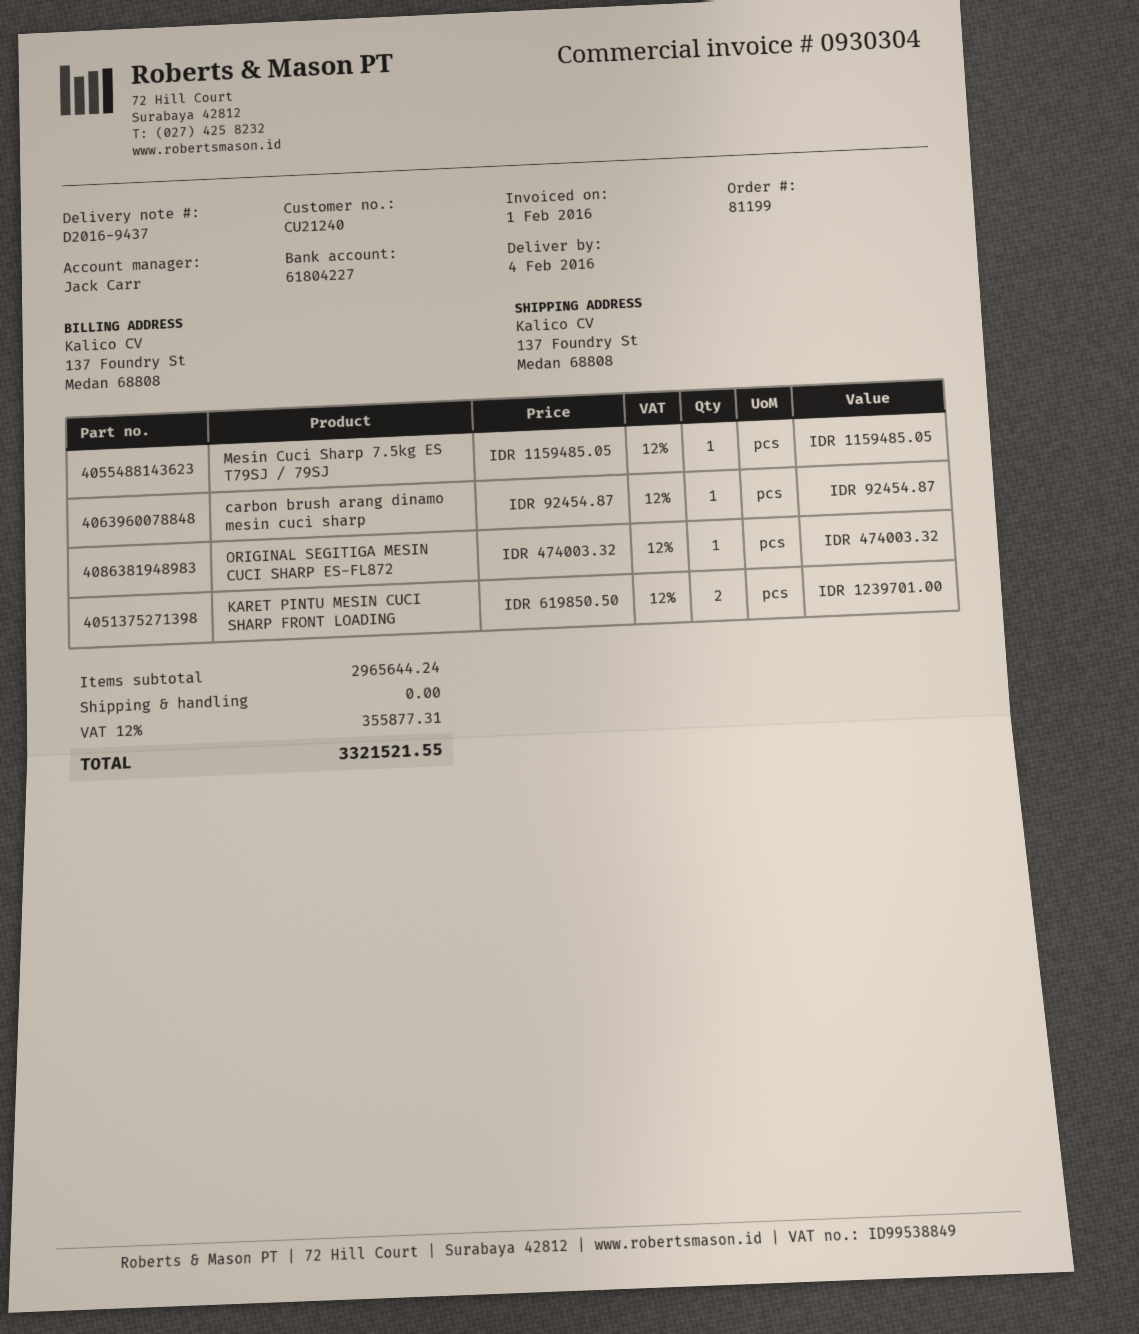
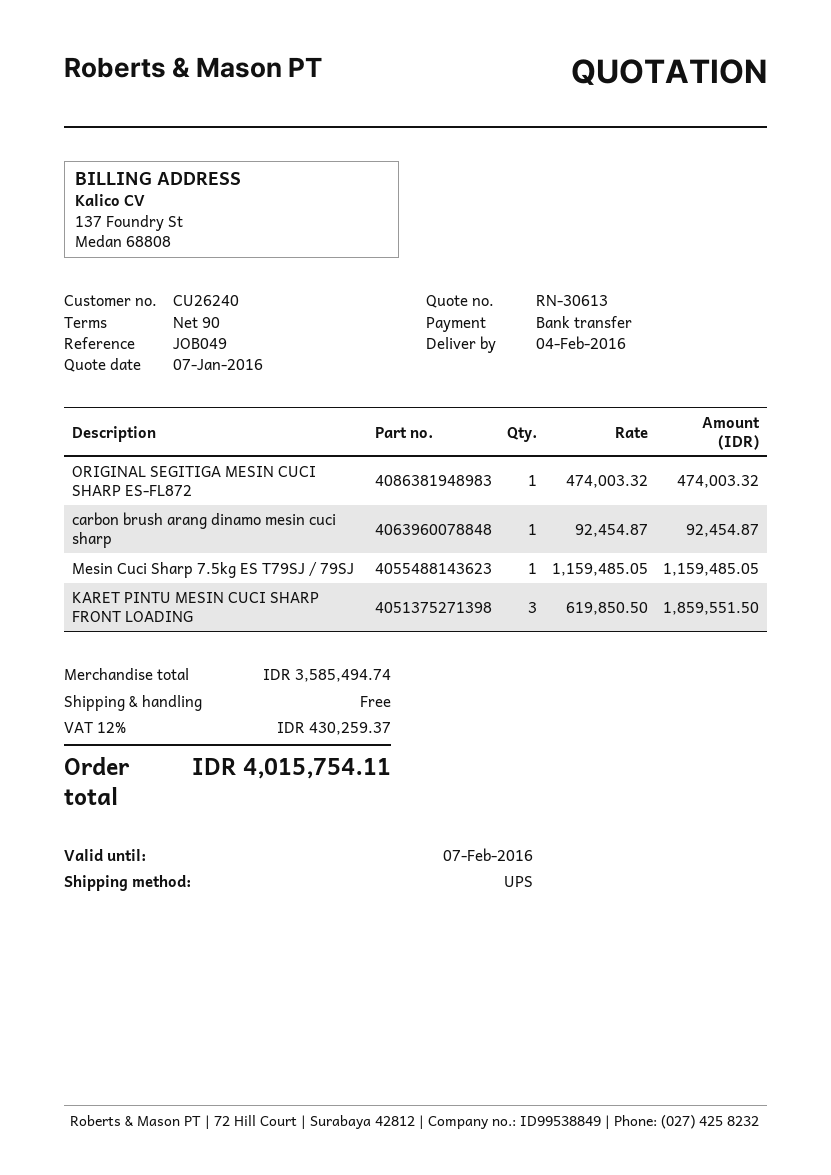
customer number: CU21240 -> CU26240
KARET PINTU MESIN CUCI SHARP FRONT LOADING: 2 x 619850.50 = 1239701.00 -> 3 x 619850.50 = 1859551.50
subtotal: 2965644.24 -> 3585494.74
tax: 12% = 355877.31 -> 12% = 430259.37
total: 3321521.55 -> 4015754.11

